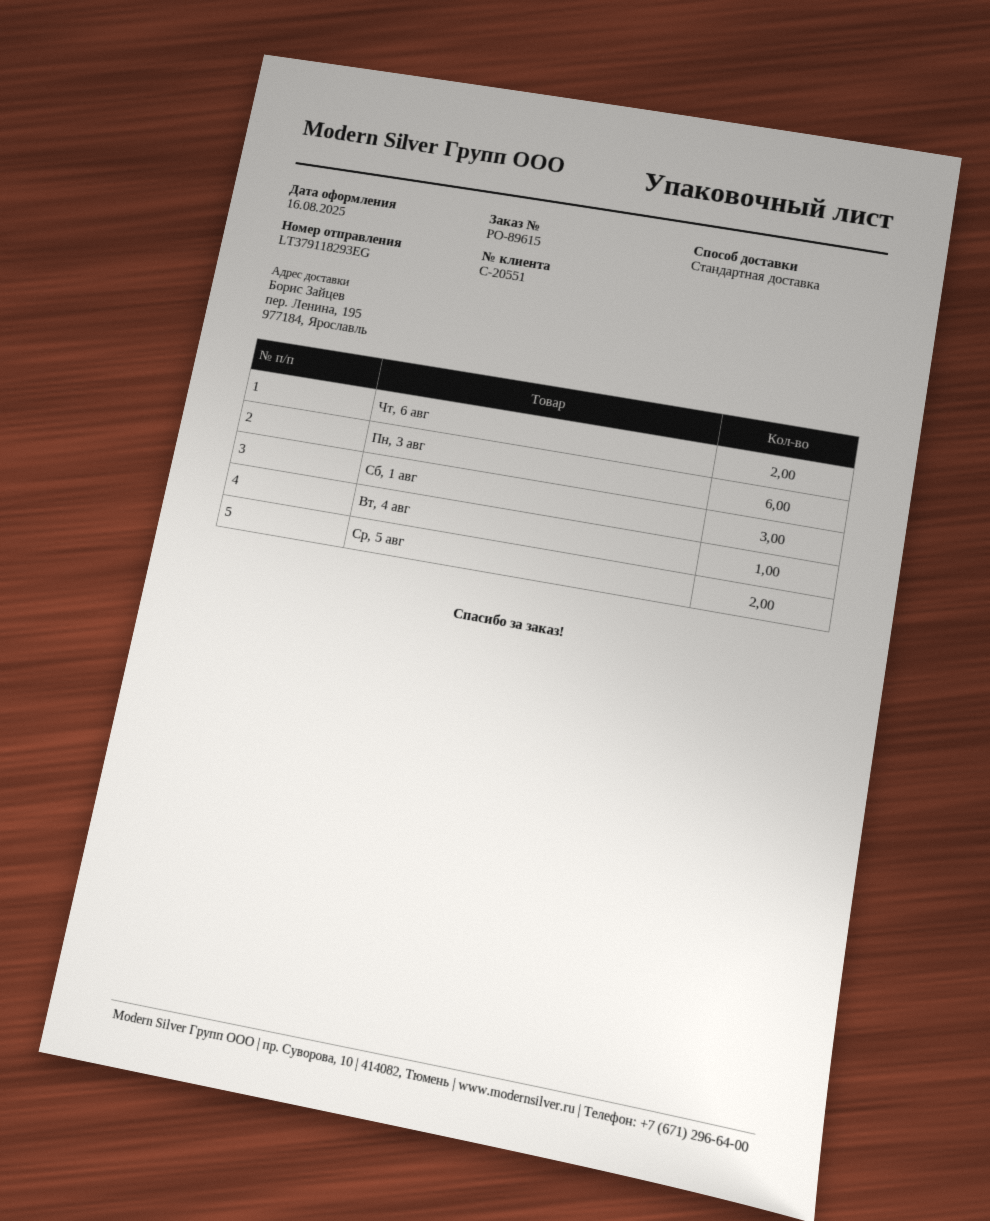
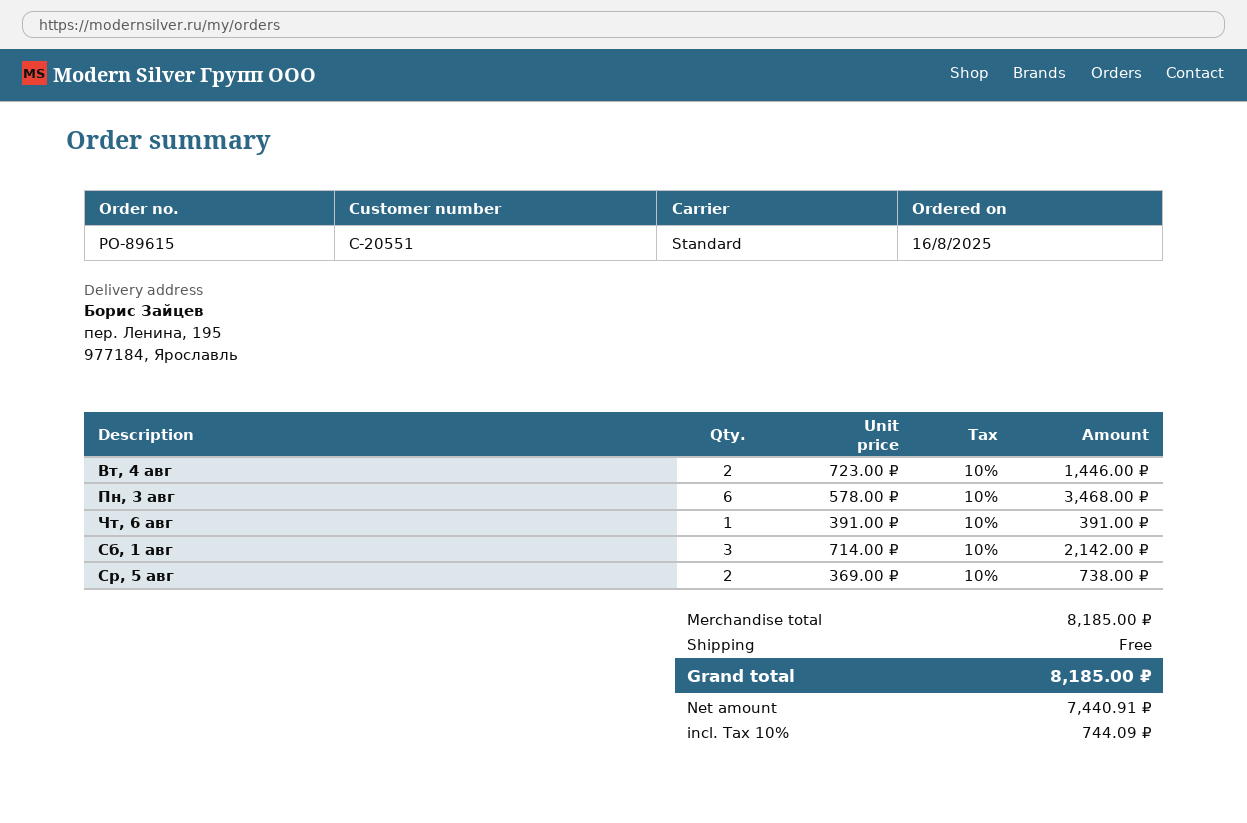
Чт, 6 авг: 2 -> 1
Вт, 4 авг: 1 -> 2

